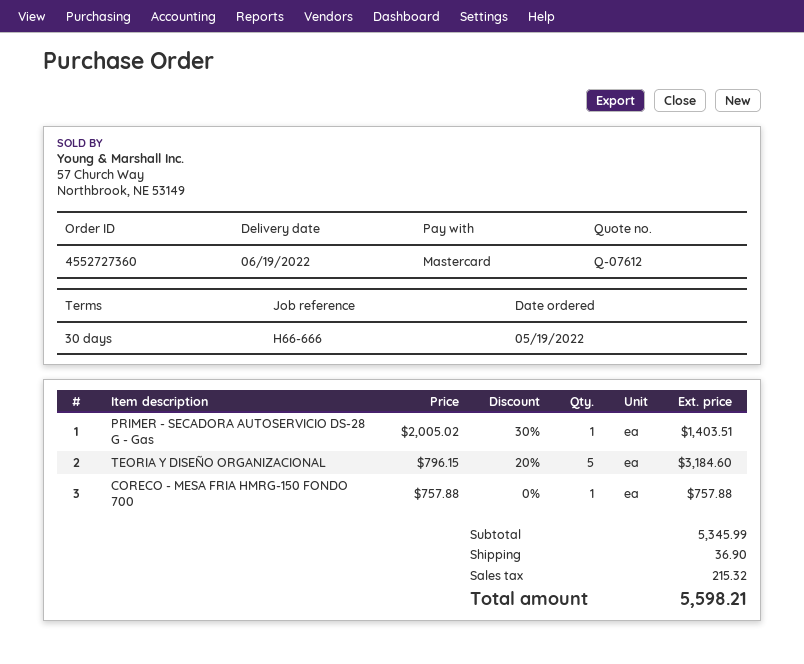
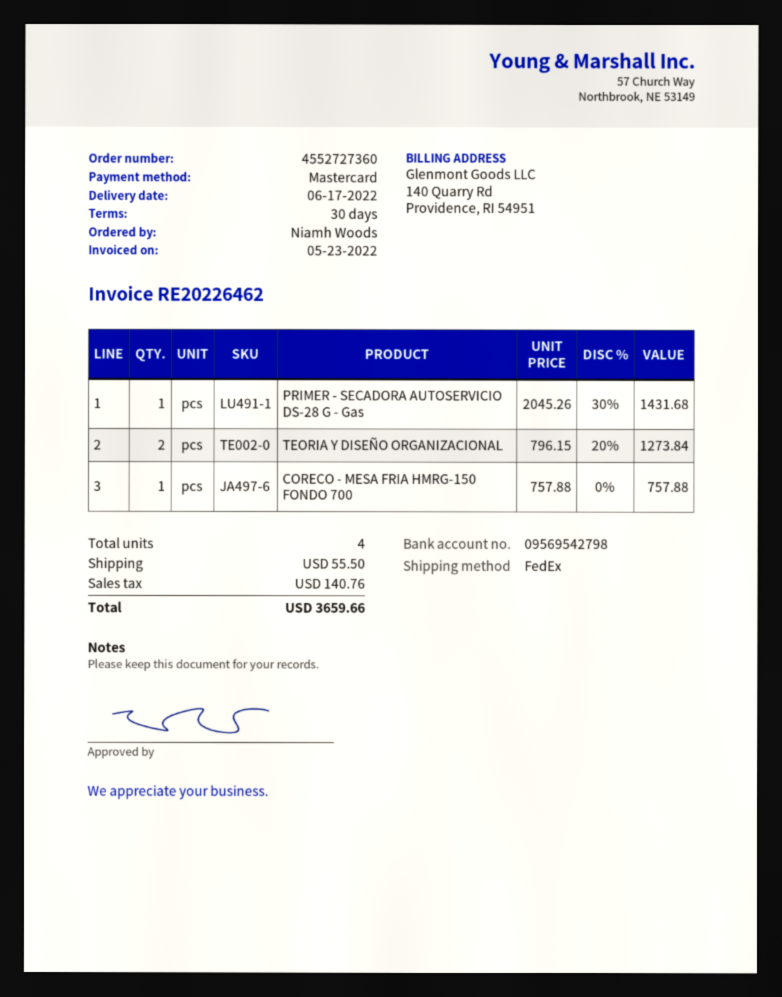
delivery date: 2022-06-19 -> 2022-06-17
PRIMER - SECADORA AUTOSERVICIO DS-28 G - Gas: 1 x 2005.02 - 30% = 1403.51 -> 1 x 2045.26 - 30% = 1431.68
TEORIA Y DISEÑO ORGANIZACIONAL: 5 x 796.15 - 20% = 3184.60 -> 2 x 796.15 - 20% = 1273.84
shipping: 36.90 -> 55.50
tax: 215.32 -> 140.76
total: 5598.21 -> 3659.66

